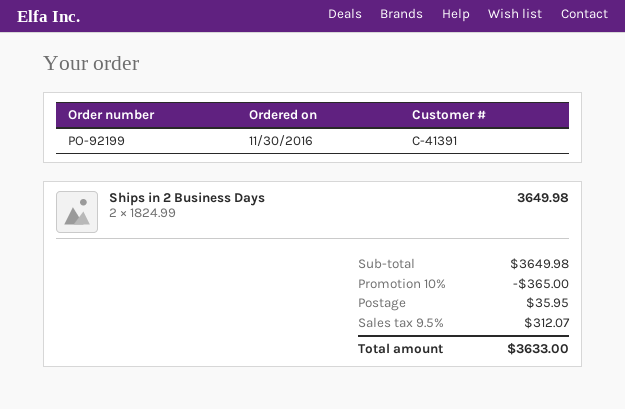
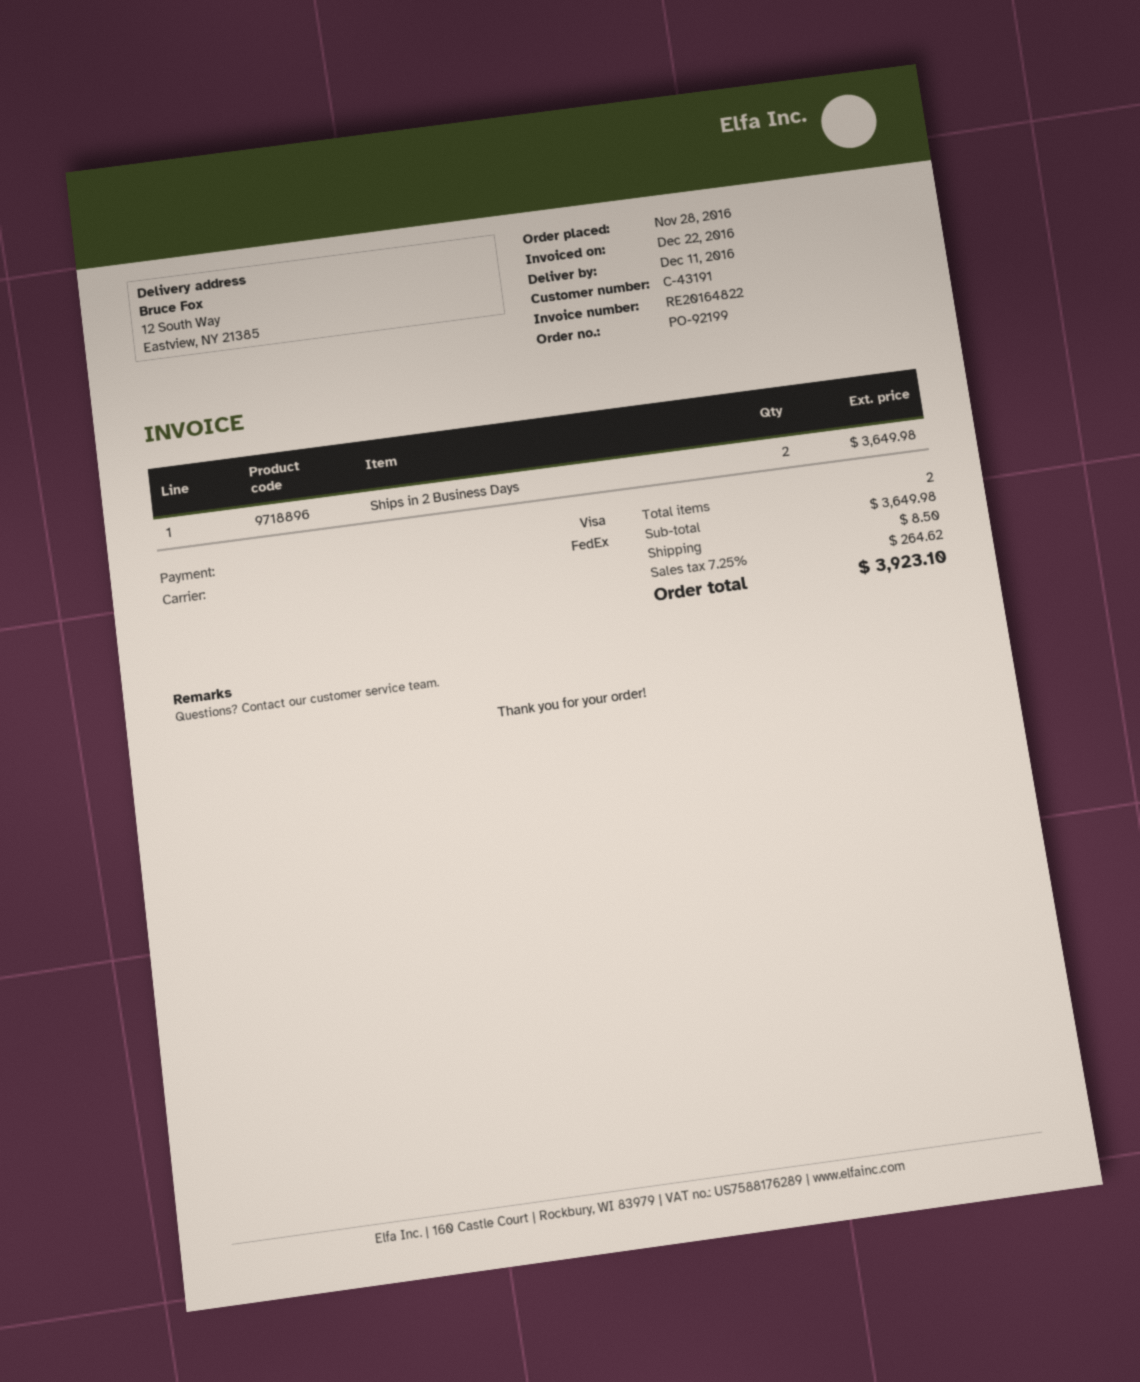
order date: 2016-11-30 -> 2016-11-28
customer number: C-41391 -> C-43191
discount: 10% = 365.00 -> none
shipping: 35.95 -> 8.50
tax: 9.5% = 312.07 -> 7.25% = 264.62
total: 3633.00 -> 3923.10

